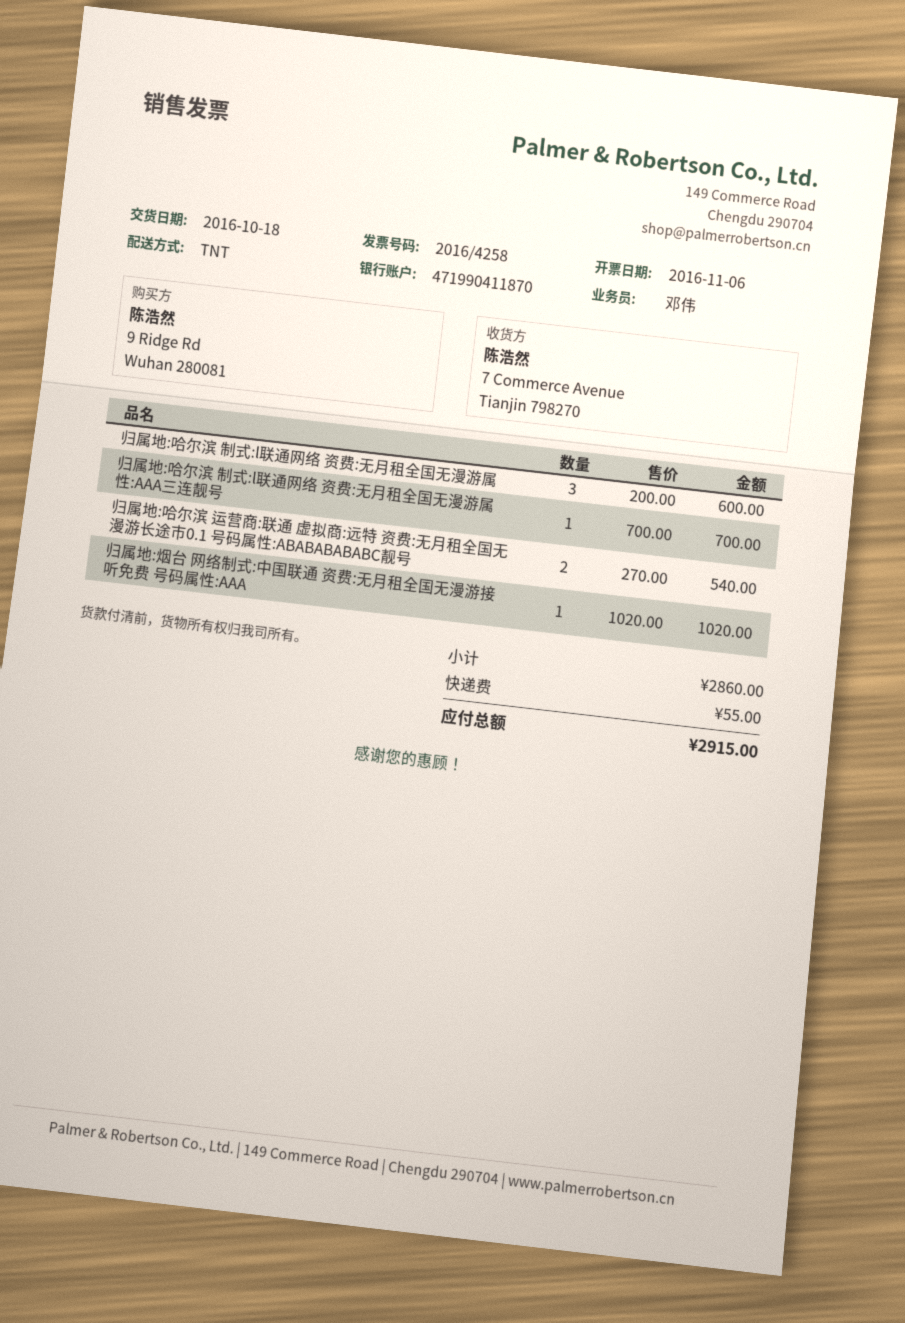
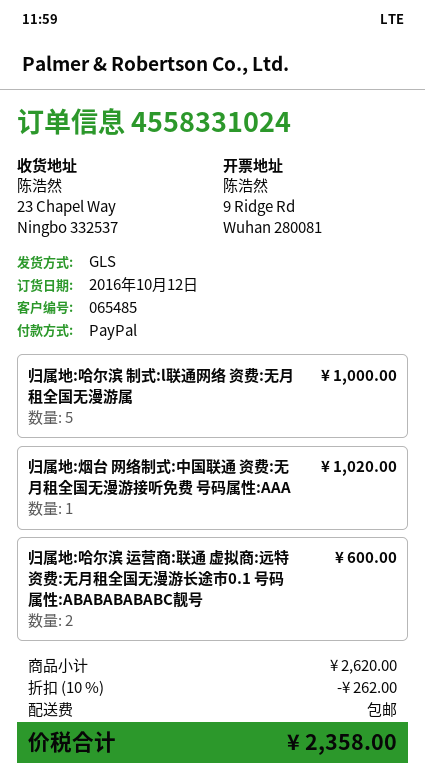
shipping method: TNT -> GLS
ship to: 7 Commerce Avenue, Tianjin 798270 -> 23 Chapel Way, Ningbo 332537
归属地:哈尔滨 制式:l联通网络 资费:无月租全国无漫游属: 3 for 600.00 -> 5 for 1000.00
归属地:哈尔滨 制式:l联通网络 资费:无月租全国无漫游属性:AAA三连靓号: 1 for 700.00 -> none
归属地:哈尔滨 运营商:联通 虚拟商:远特 资费:无月租全国无漫游长途市0.1 号码属性:ABABABABABC靓号: 2 for 540.00 -> 2 for 600.00
subtotal: 2860.00 -> 2620.00
discount: none -> 10% = 262.00
shipping: 55.00 -> 0.00
total: 2915.00 -> 2358.00

